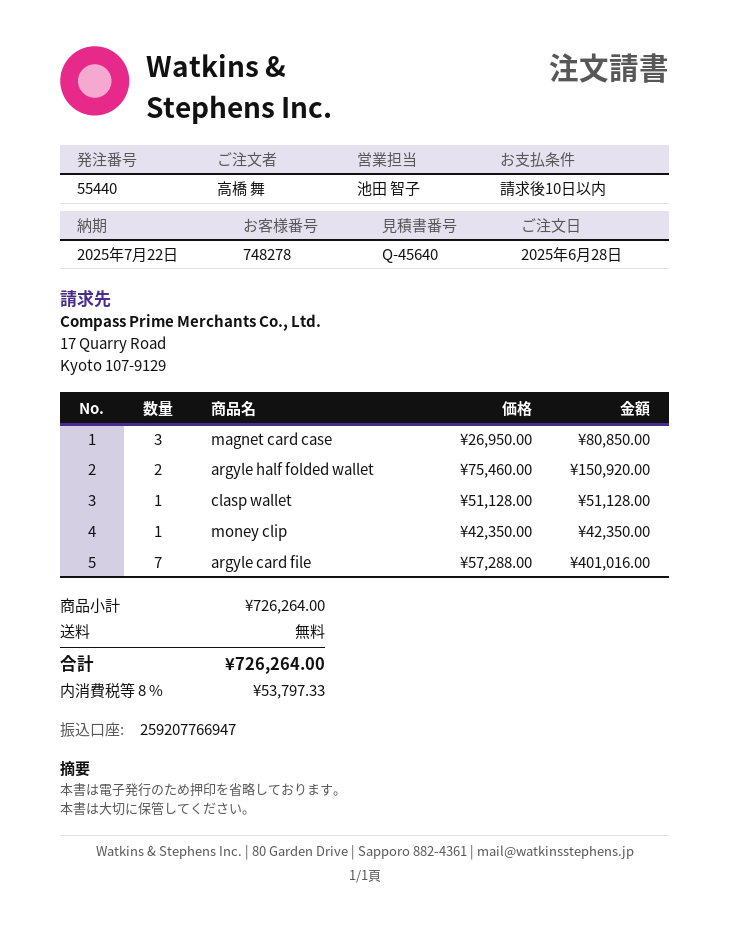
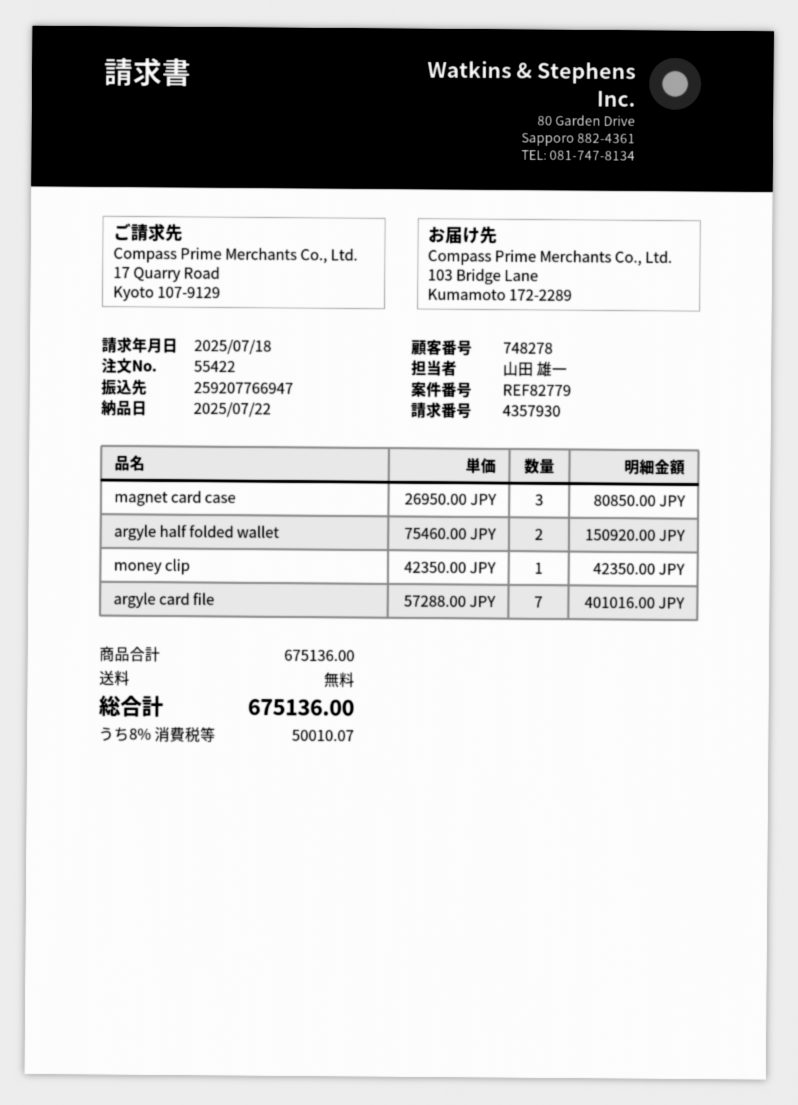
order number: 55440 -> 55422
sales rep: 池田 智子 -> 山田 雄一
clasp wallet: 1 x 51128.00 = 51128.00 -> none
subtotal: 726264.00 -> 675136.00
tax: 8% = 53797.33 -> 8% = 50010.07
total: 726264.00 -> 675136.00

